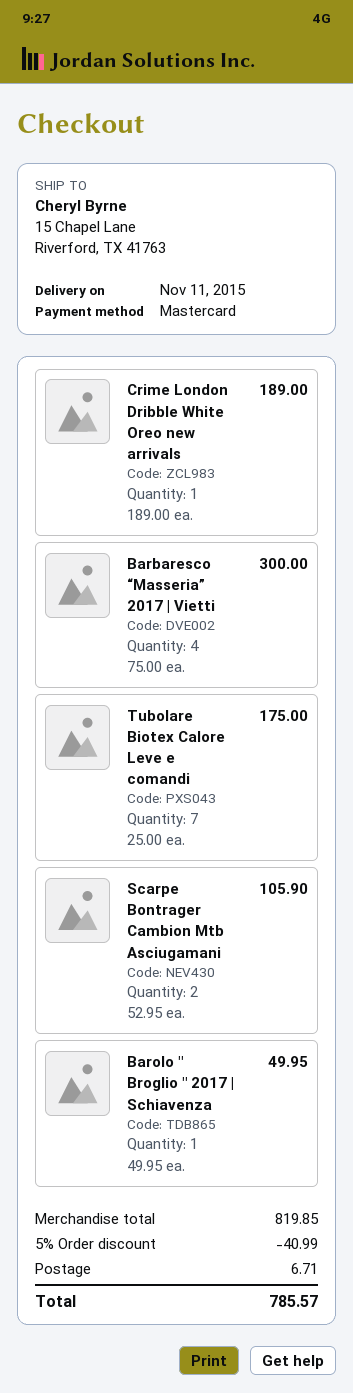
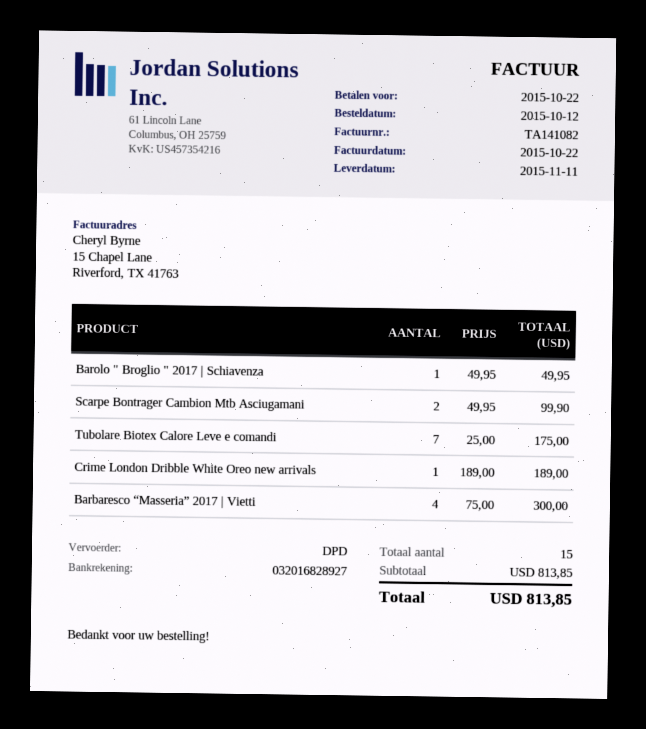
Scarpe Bontrager Cambion Mtb Asciugamani: 2 x 52.95 = 105.90 -> 2 x 49.95 = 99.90
subtotal: 819.85 -> 813.85
discount: 5% = 40.99 -> none
shipping: 6.71 -> none
total: 785.57 -> 813.85

